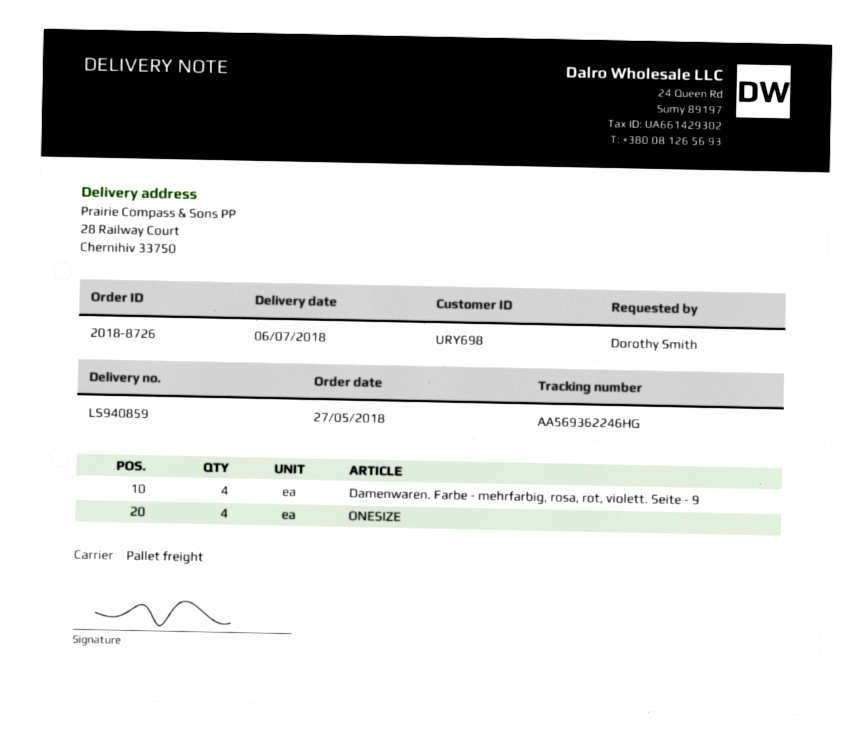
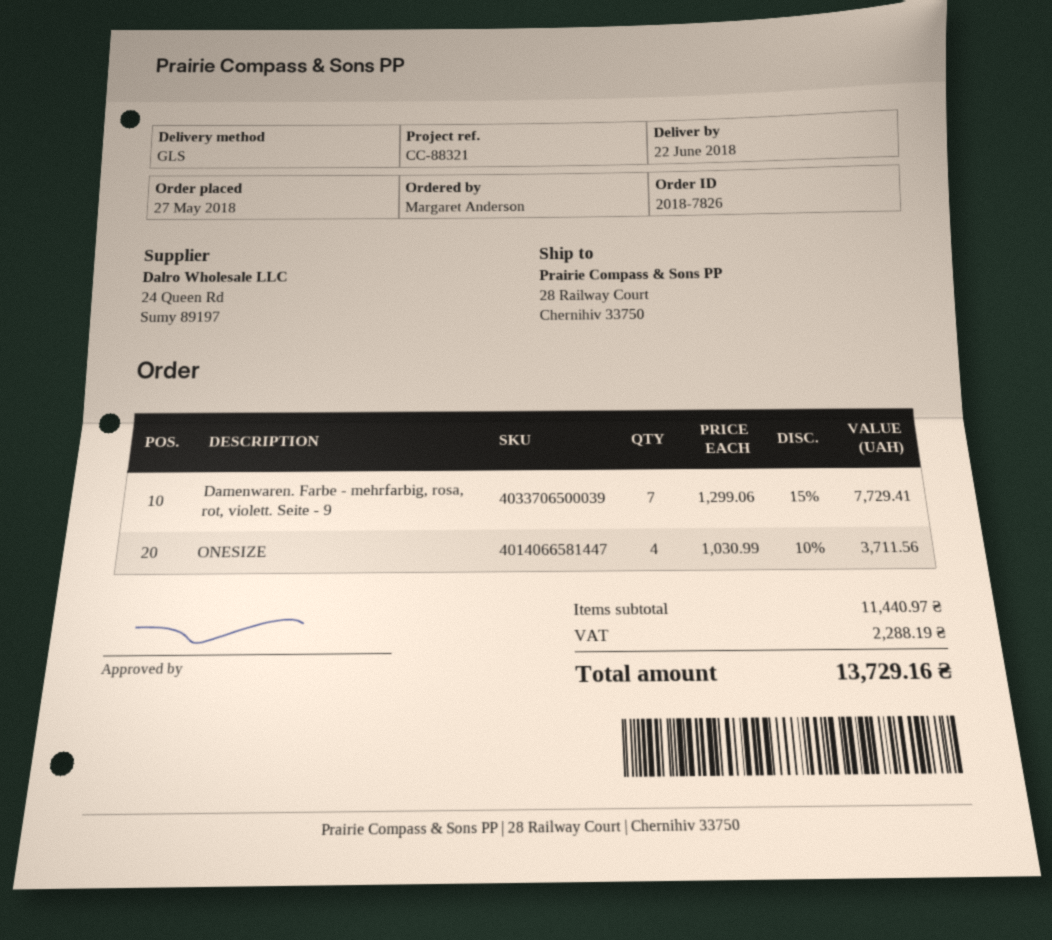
order number: 2018-8726 -> 2018-7826
delivery date: 2018-07-06 -> 2018-06-22
ordered by: Dorothy Smith -> Margaret Anderson
shipping method: pallet freight -> GLS
Damenwaren. Farbe - mehrfarbig, rosa, rot, violett. Seite - 9: 4 -> 7

